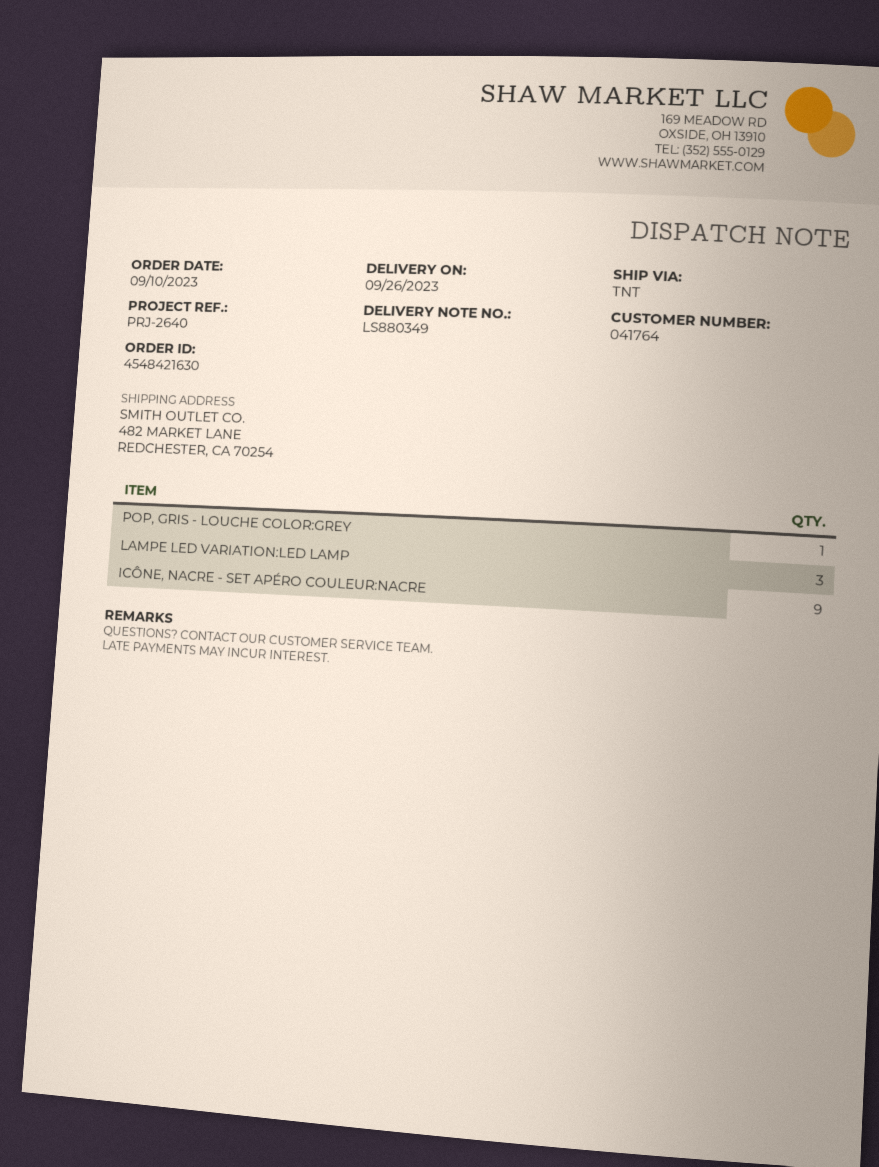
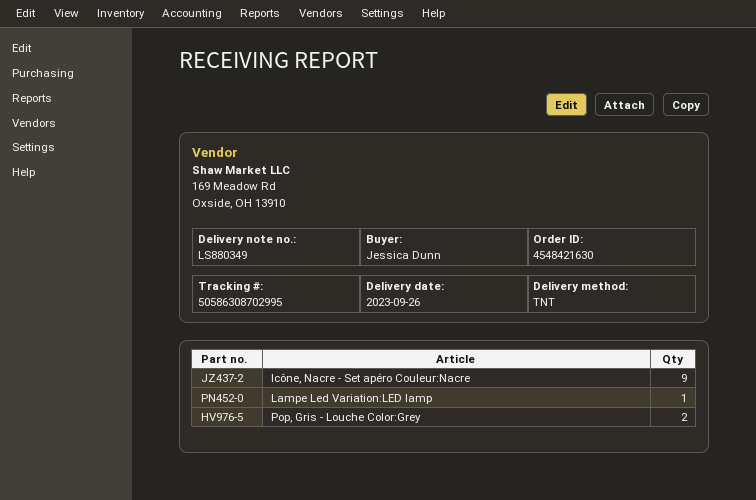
POP, GRIS - LOUCHE COLOR:GREY: 1 -> 2
LAMPE LED VARIATION:LED LAMP: 3 -> 1

